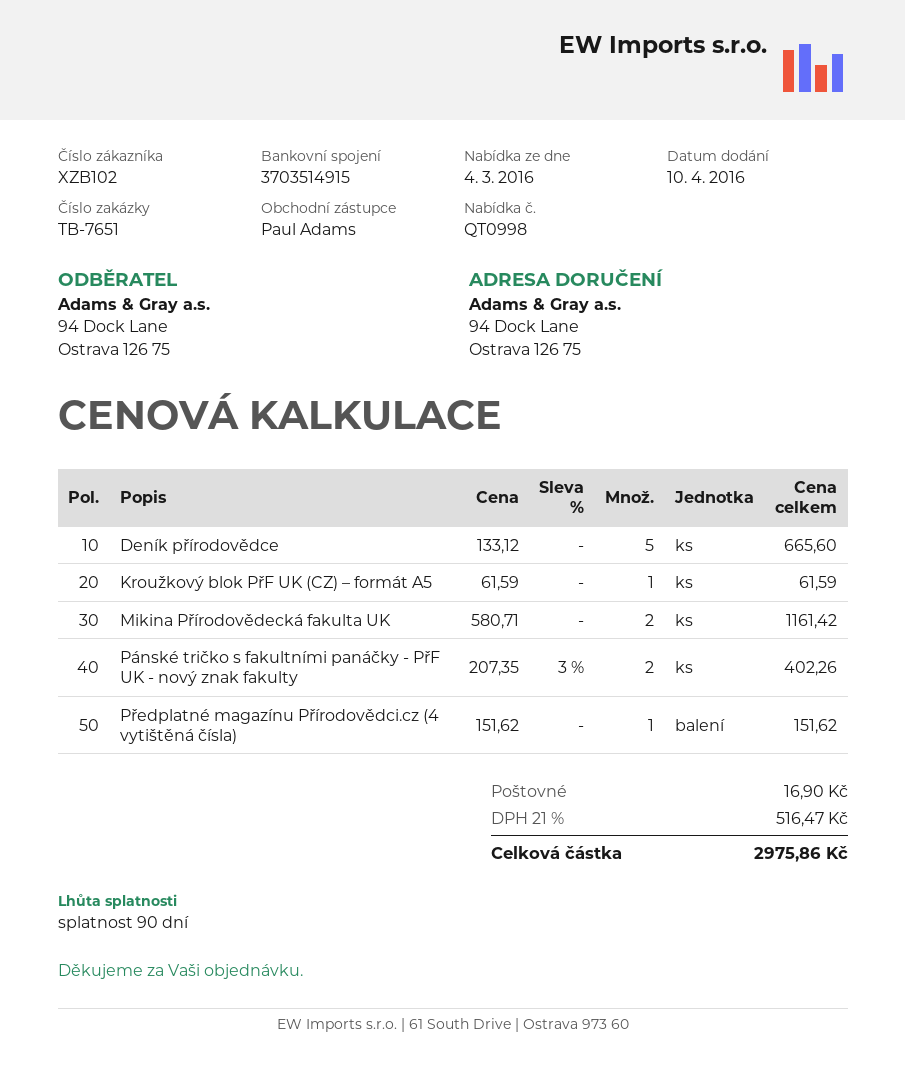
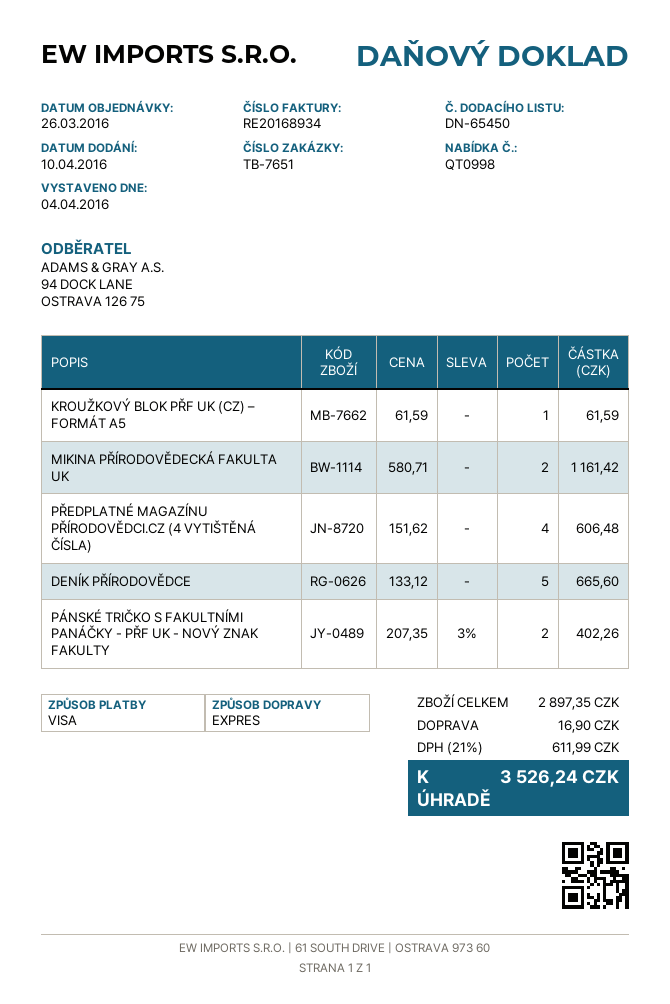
Předplatné magazínu Přírodovědci.cz (4 vytištěná čísla): 1 x 151.62 = 151.62 -> 4 x 151.62 = 606.48
tax: 21% = 516.47 -> 21% = 611.99
total: 2975.86 -> 3526.24

